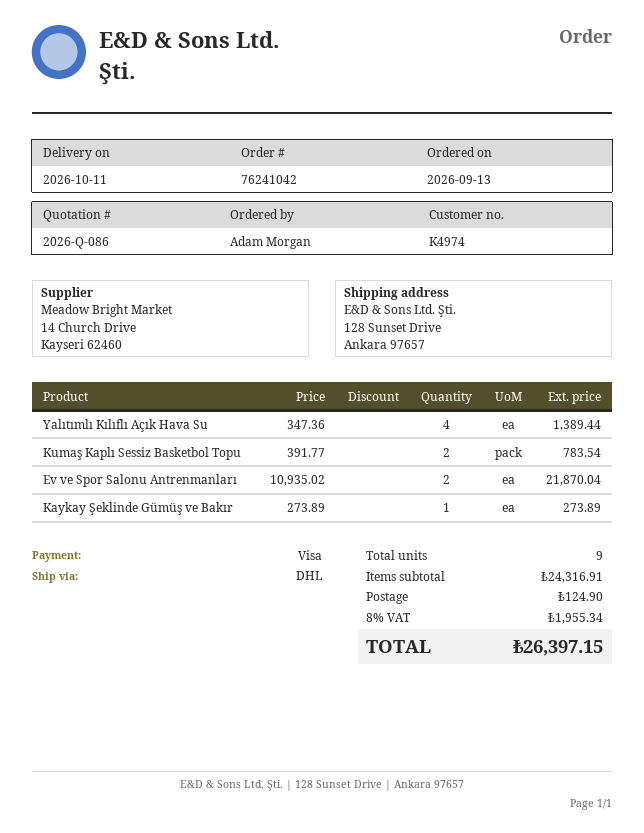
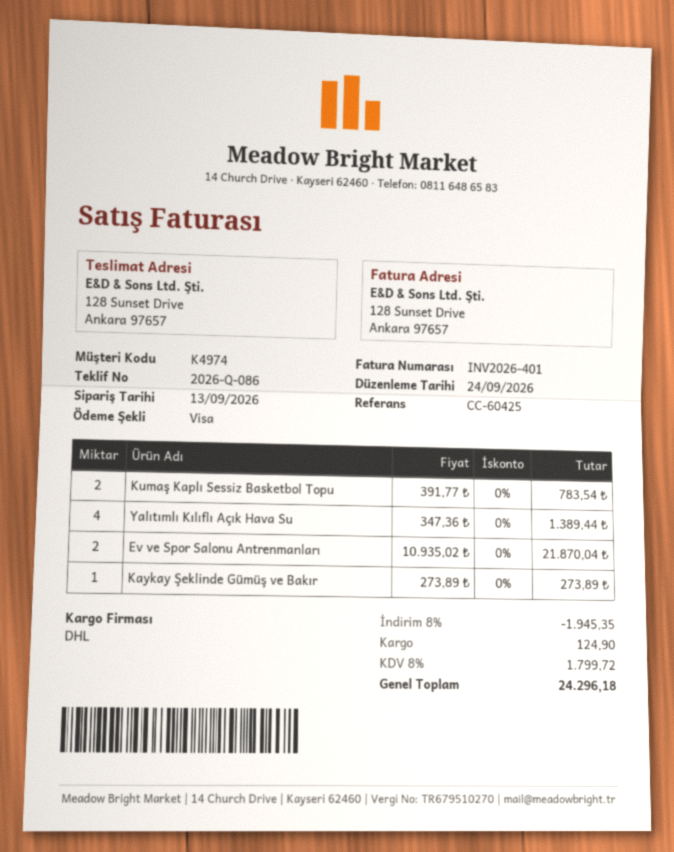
discount: none -> 8% = 1945.35
tax: 8% = 1955.34 -> 8% = 1799.72
total: 26397.15 -> 24296.18

